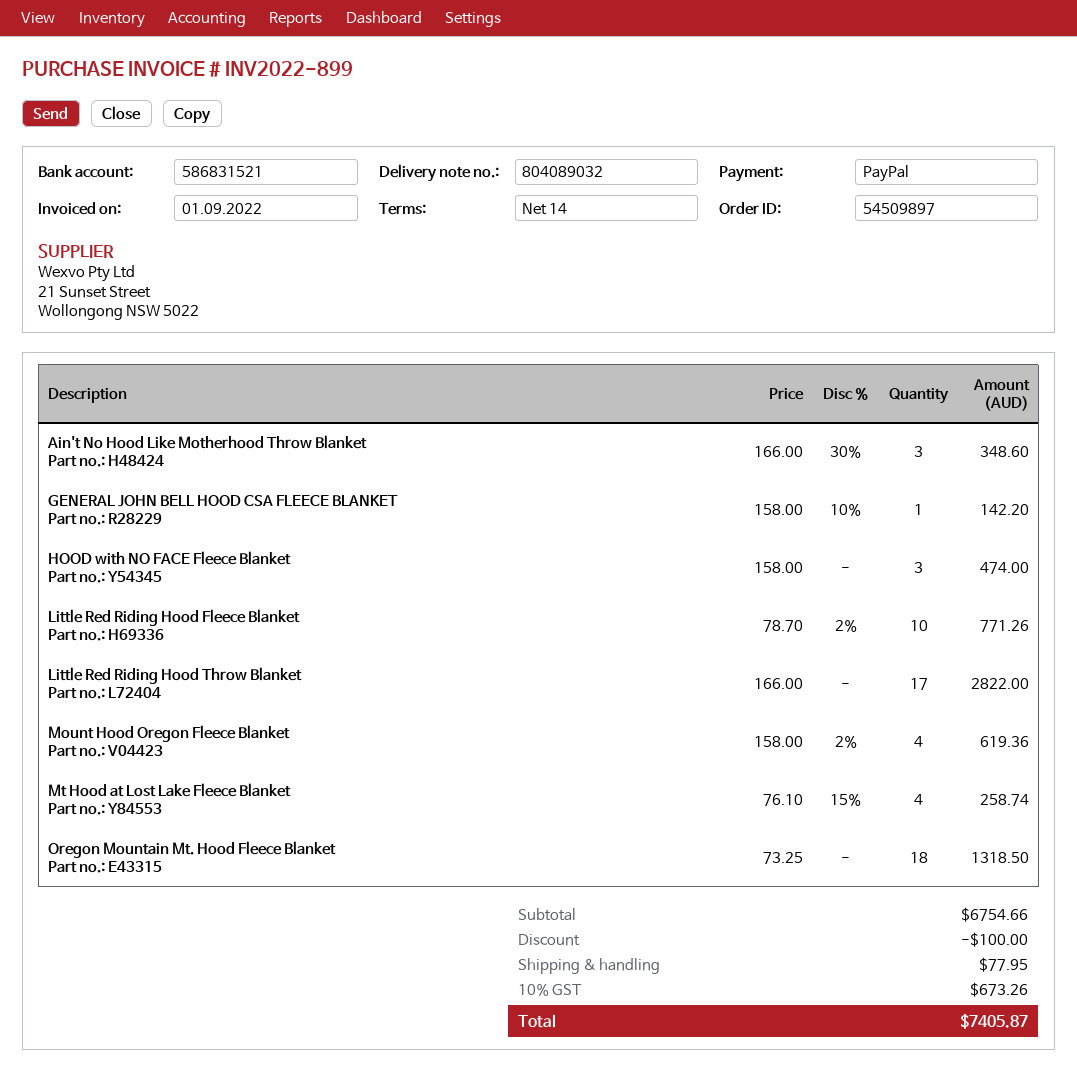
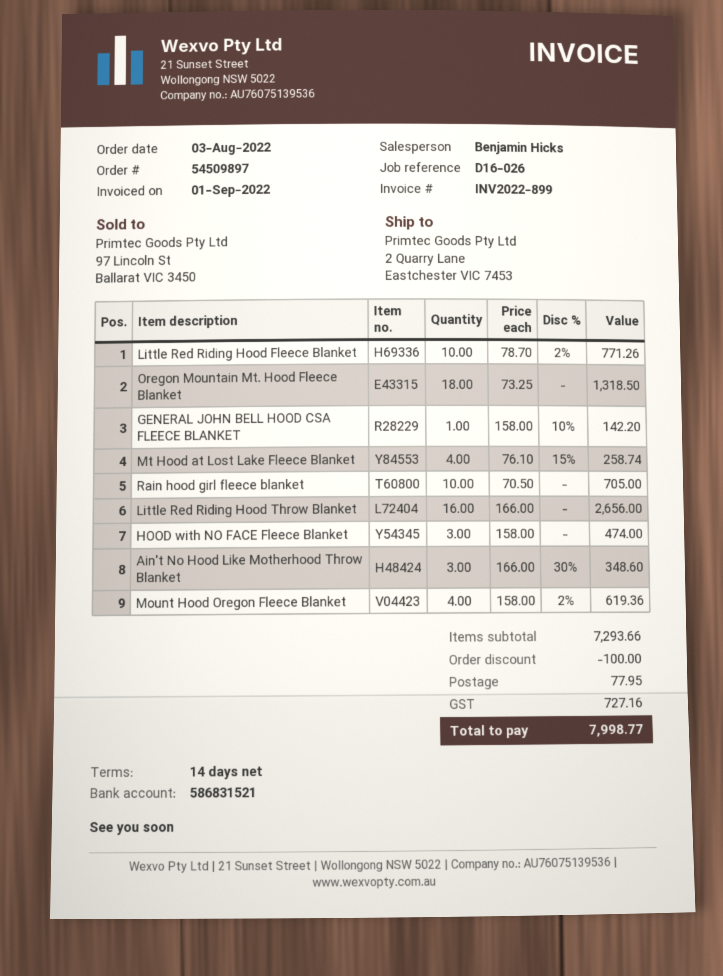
Little Red Riding Hood Throw Blanket: 17 x 166.00 = 2822.00 -> 16 x 166.00 = 2656.00
Rain hood girl fleece blanket: none -> 10 x 70.50 = 705.00
subtotal: 6754.66 -> 7293.66
tax: 673.26 -> 727.16
total: 7405.87 -> 7998.77

